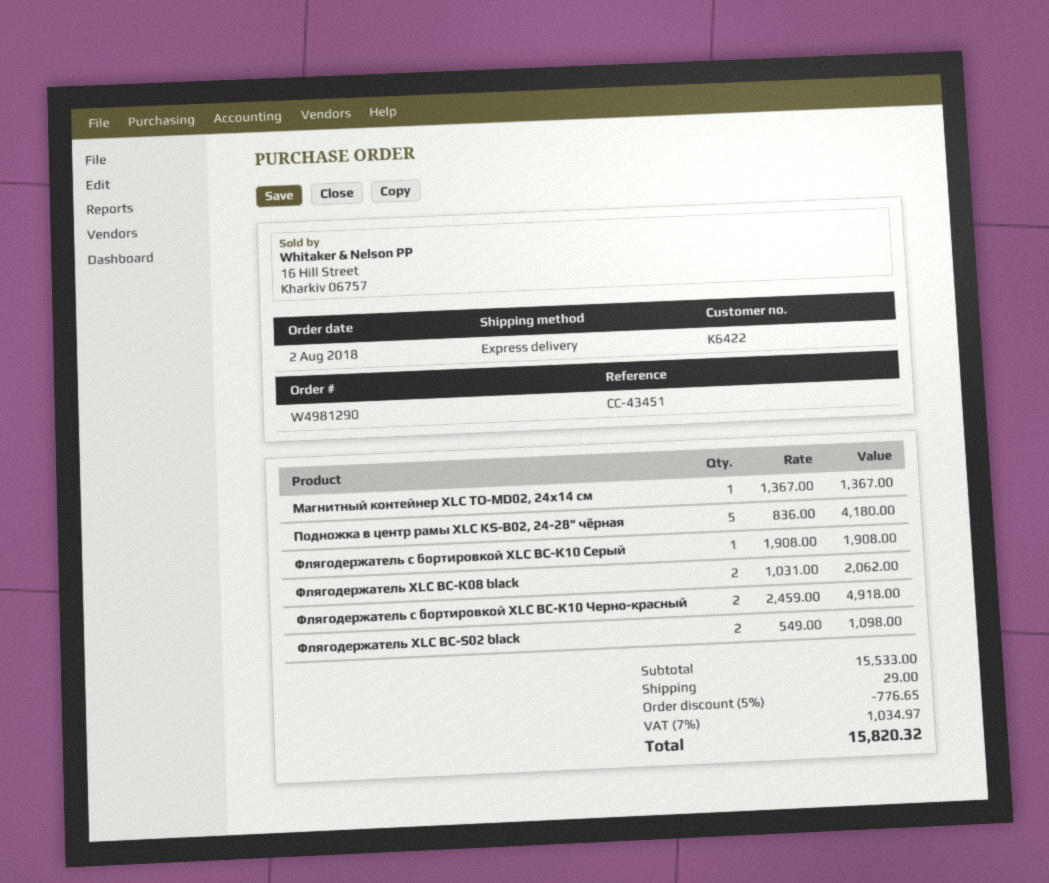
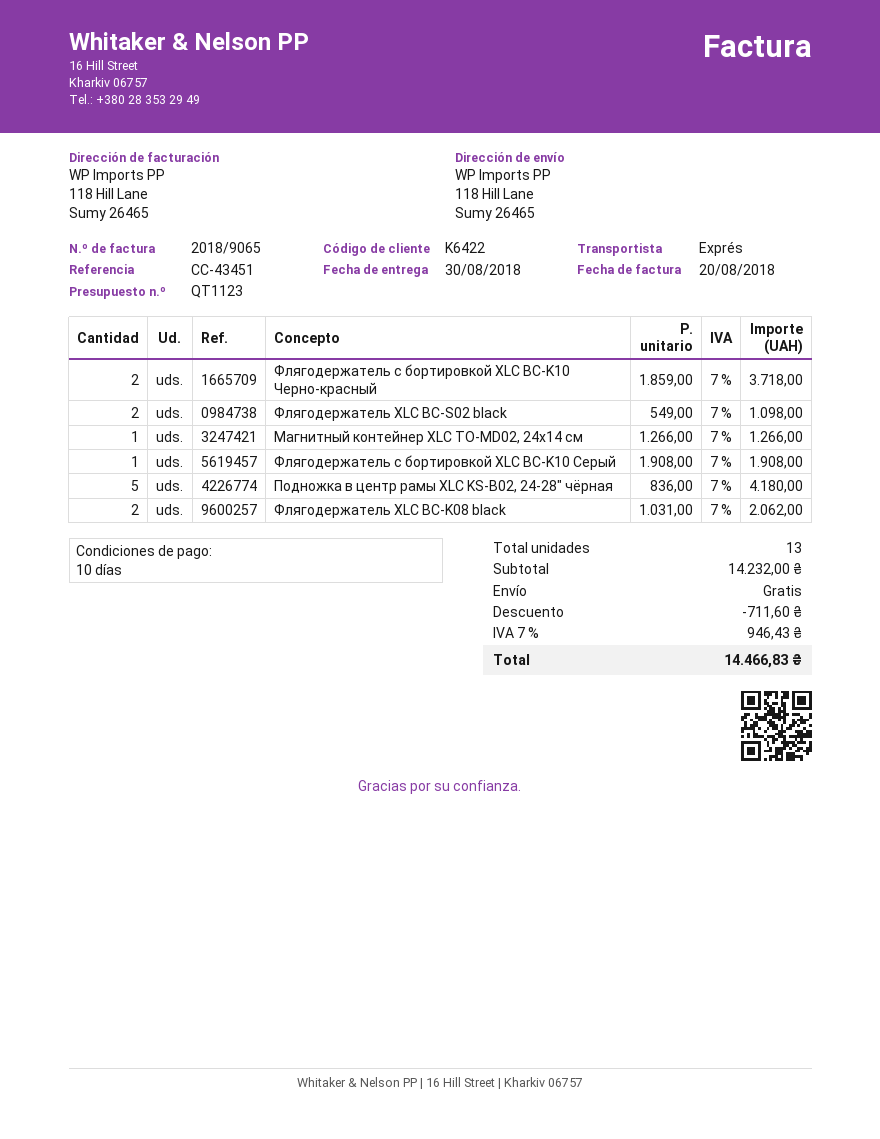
Магнитный контейнер XLC TO-MD02, 24х14 см: 1 x 1367.00 = 1367.00 -> 1 x 1266.00 = 1266.00
Флягодержатель с бортировкой XLC BC-K10 Черно-красный: 2 x 2459.00 = 4918.00 -> 2 x 1859.00 = 3718.00
subtotal: 15533.00 -> 14232.00
discount: 776.65 -> 711.60
shipping: 29.00 -> 0.00
tax: 7% = 1034.97 -> 7% = 946.43
total: 15820.32 -> 14466.83

